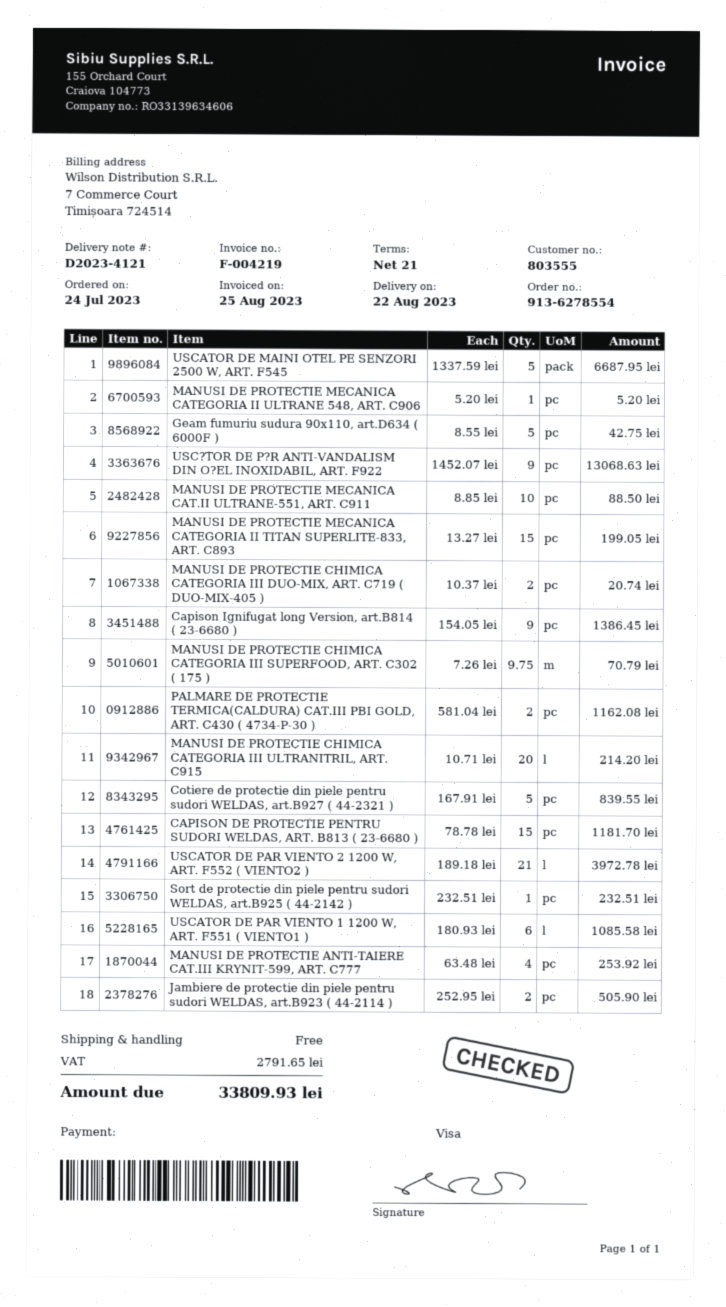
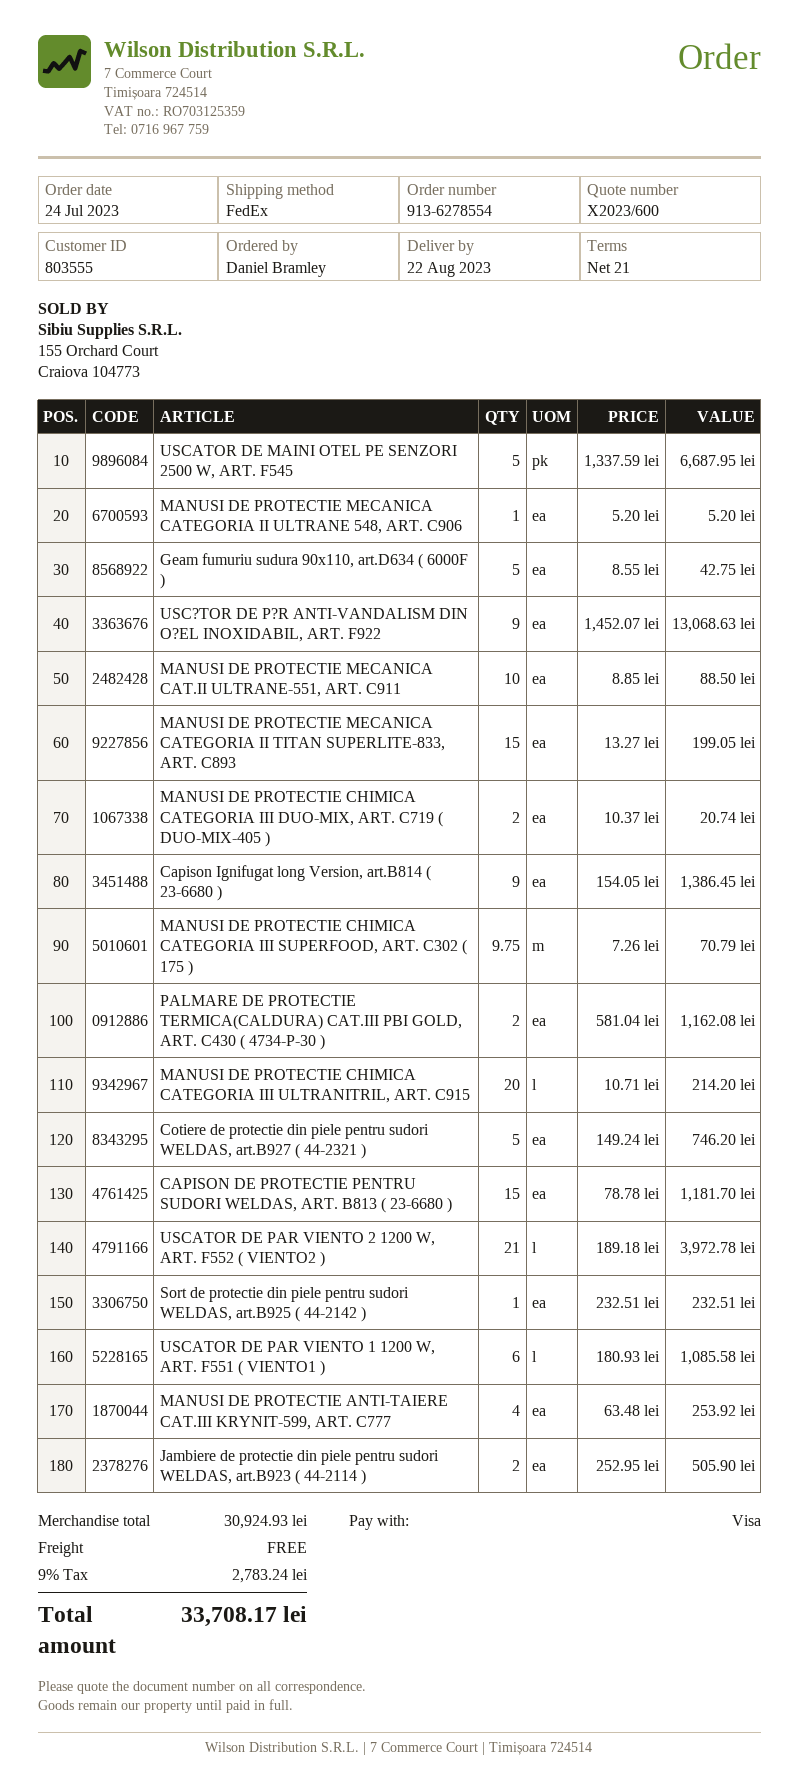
Cotiere de protectie din piele pentru sudori WELDAS, art.B927 ( 44-2321 ): 5 x 167.91 = 839.55 -> 5 x 149.24 = 746.20
tax: 2791.65 -> 2783.24
total: 33809.93 -> 33708.17

